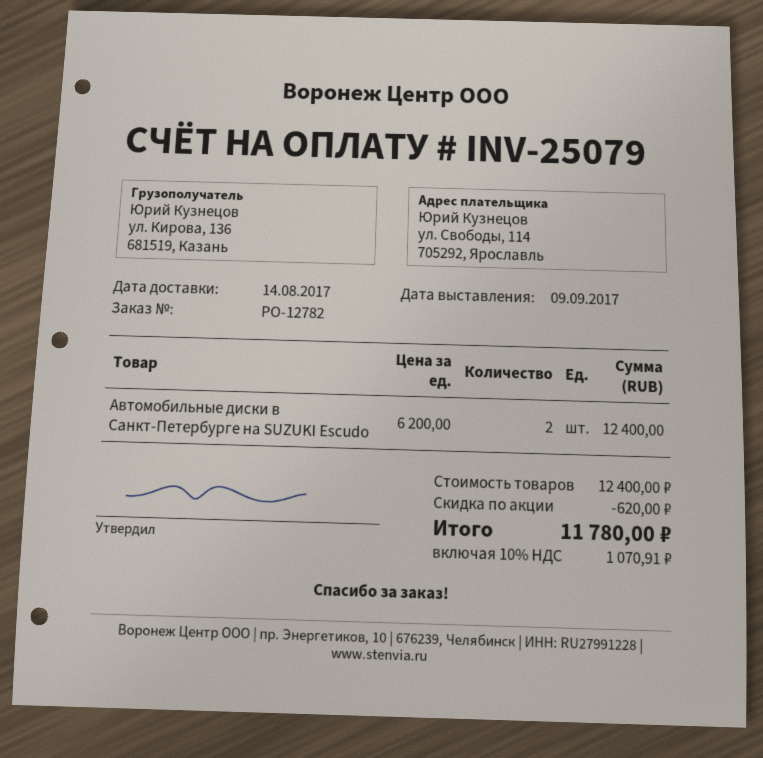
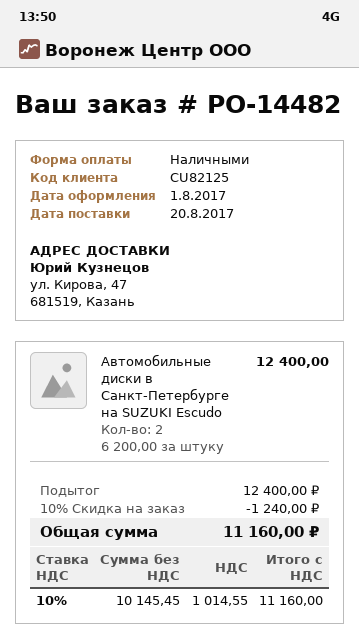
order number: PO-12782 -> PO-14482
delivery date: 2017-08-14 -> 2017-08-20
ship to: ул. Кирова, 136, 681519, Казань -> ул. Кирова, 47, 681519, Казань
discount: 620.00 -> 1240.00
tax: 10% = 1070.91 -> 10% = 1014.55
total: 11780.00 -> 11160.00

